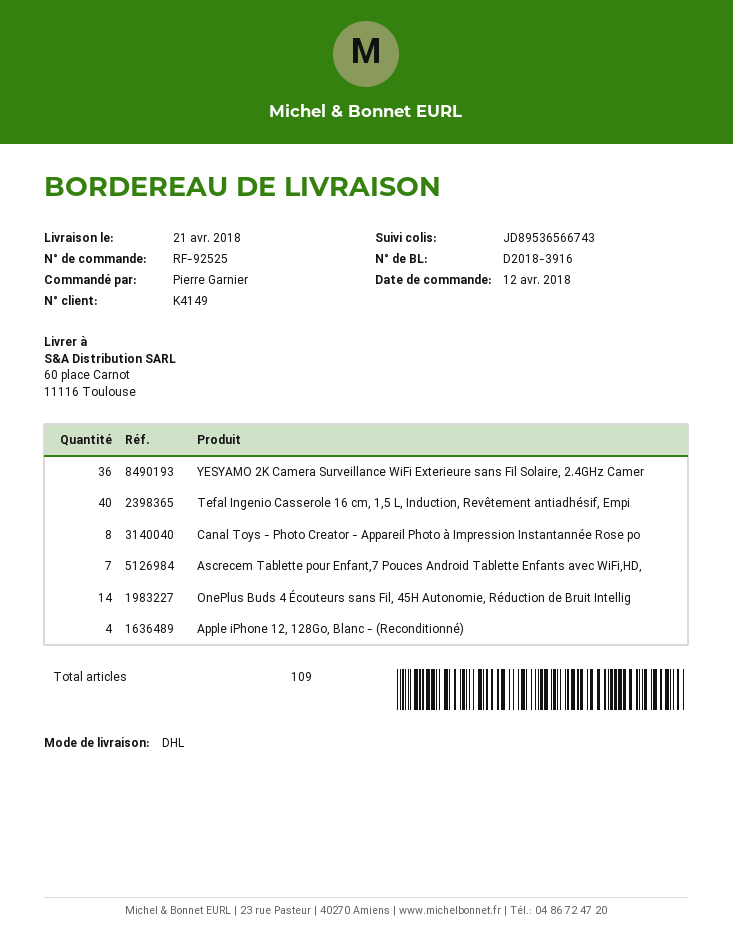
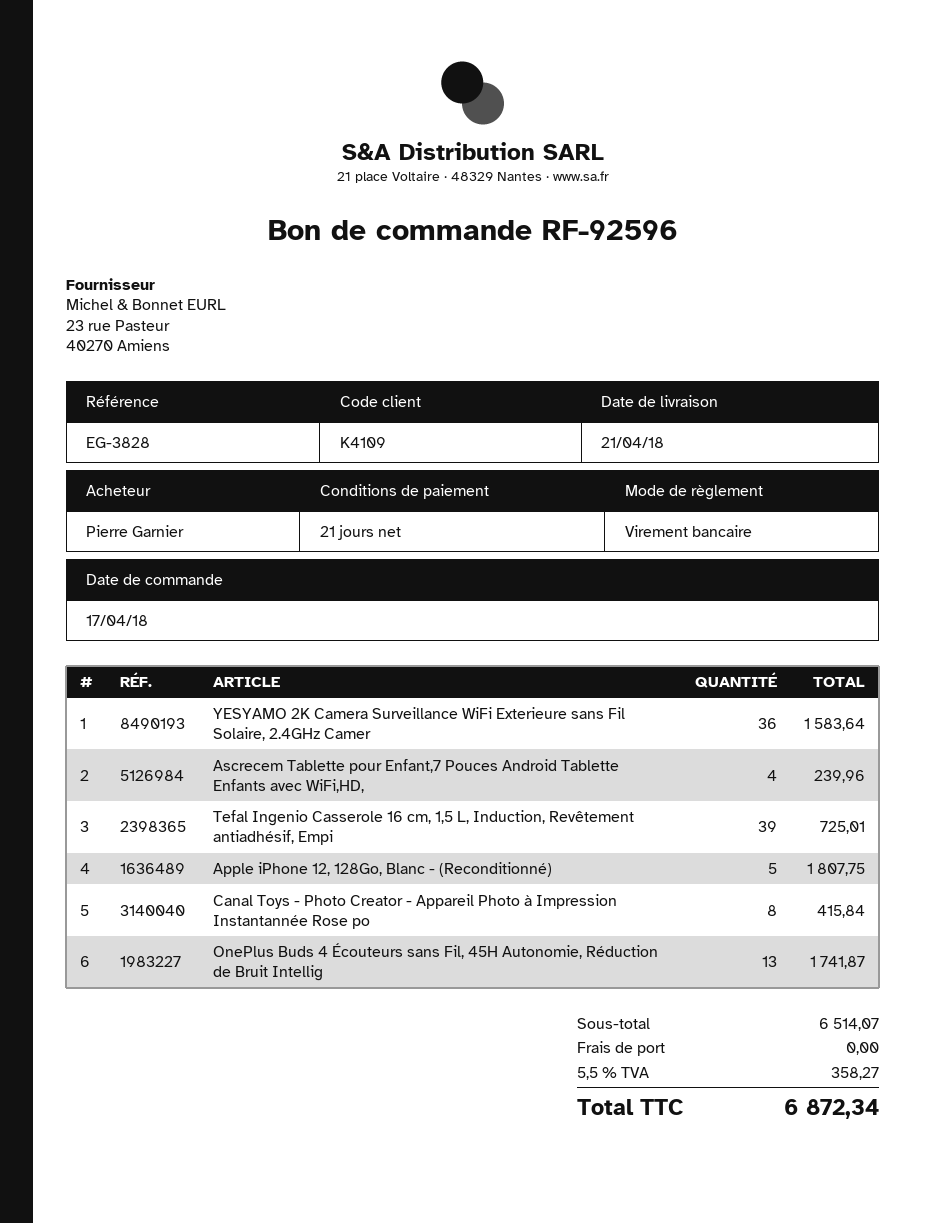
order number: RF-92525 -> RF-92596
order date: 2018-04-12 -> 2018-04-17
customer number: K4149 -> K4109
Tefal Ingenio Casserole 16 cm, 1,5 L, Induction, Revêtement antiadhésif, Empi: 40 -> 39
Ascrecem Tablette pour Enfant,7 Pouces Android Tablette Enfants avec WiFi,HD,: 7 -> 4
OnePlus Buds 4 Écouteurs sans Fil, 45H Autonomie, Réduction de Bruit Intellig: 14 -> 13
Apple iPhone 12, 128Go, Blanc - (Reconditionné): 4 -> 5

